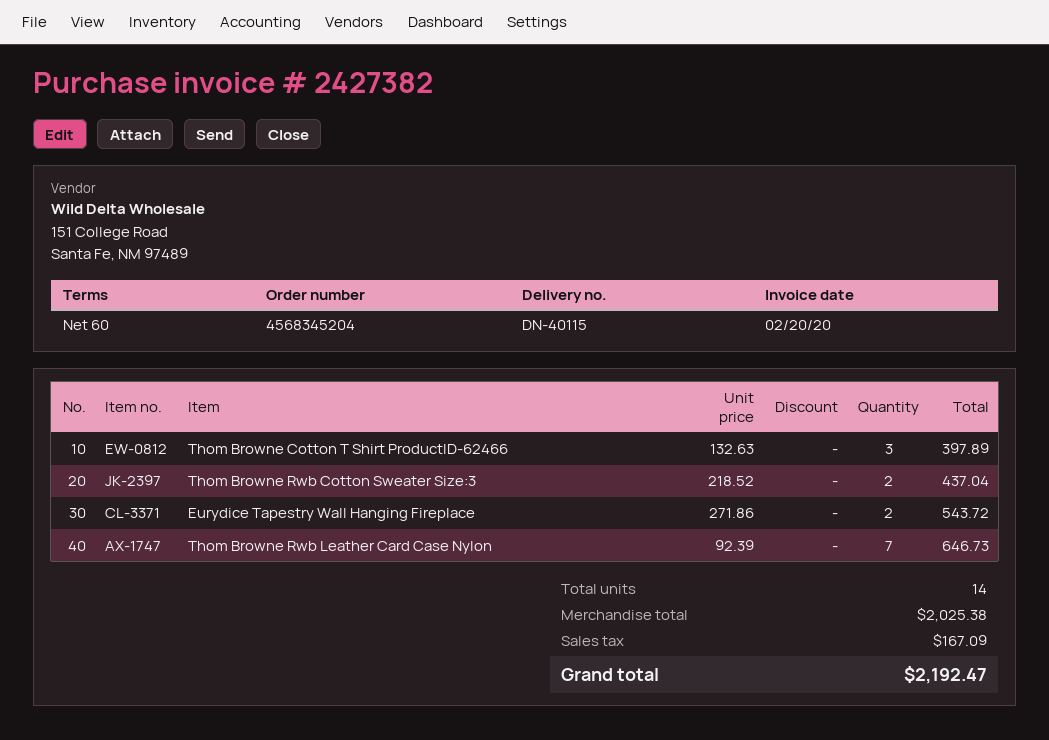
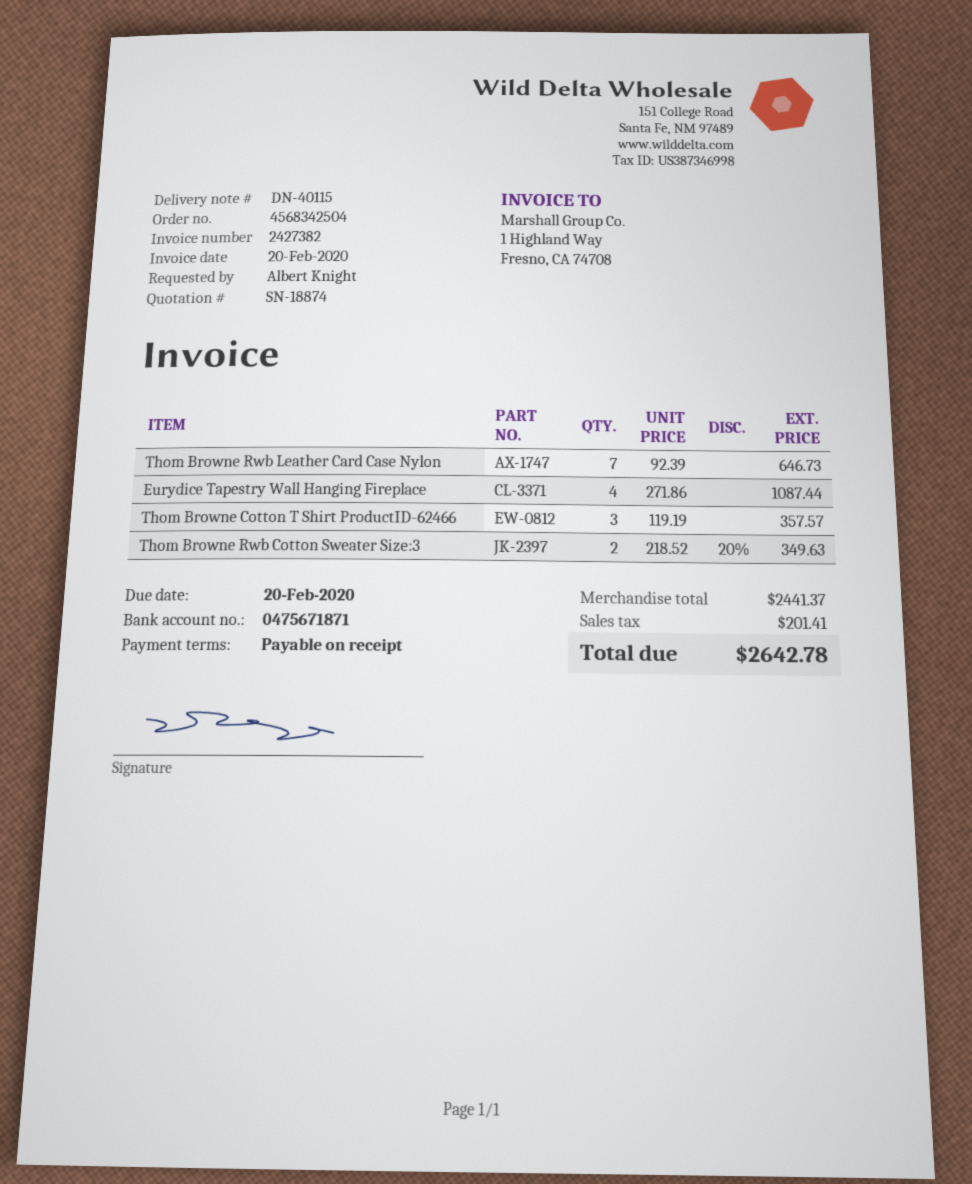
order number: 4568345204 -> 4568342504
payment terms: 60 days -> on receipt
Thom Browne Cotton T Shirt ProductID-62466: 3 x 132.63 = 397.89 -> 3 x 119.19 = 357.57
Thom Browne Rwb Cotton Sweater Size:3: 2 x 218.52 = 437.04 -> 2 x 218.52 - 20% = 349.63
Eurydice Tapestry Wall Hanging Fireplace: 2 x 271.86 = 543.72 -> 4 x 271.86 = 1087.44
subtotal: 2025.38 -> 2441.37
tax: 167.09 -> 201.41
total: 2192.47 -> 2642.78

